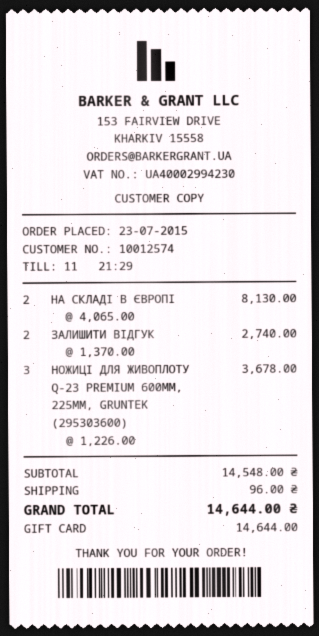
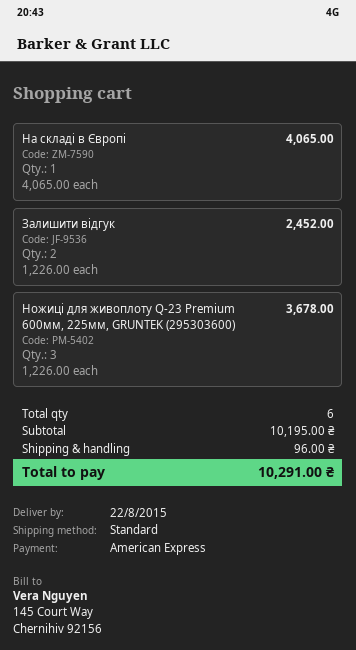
payment method: gift card -> American Express
НА СКЛАДІ В ЄВРОПІ: 2 x 4065.00 = 8130.00 -> 1 x 4065.00 = 4065.00
ЗАЛИШИТИ ВІДГУК: 2 x 1370.00 = 2740.00 -> 2 x 1226.00 = 2452.00
subtotal: 14548.00 -> 10195.00
total: 14644.00 -> 10291.00

